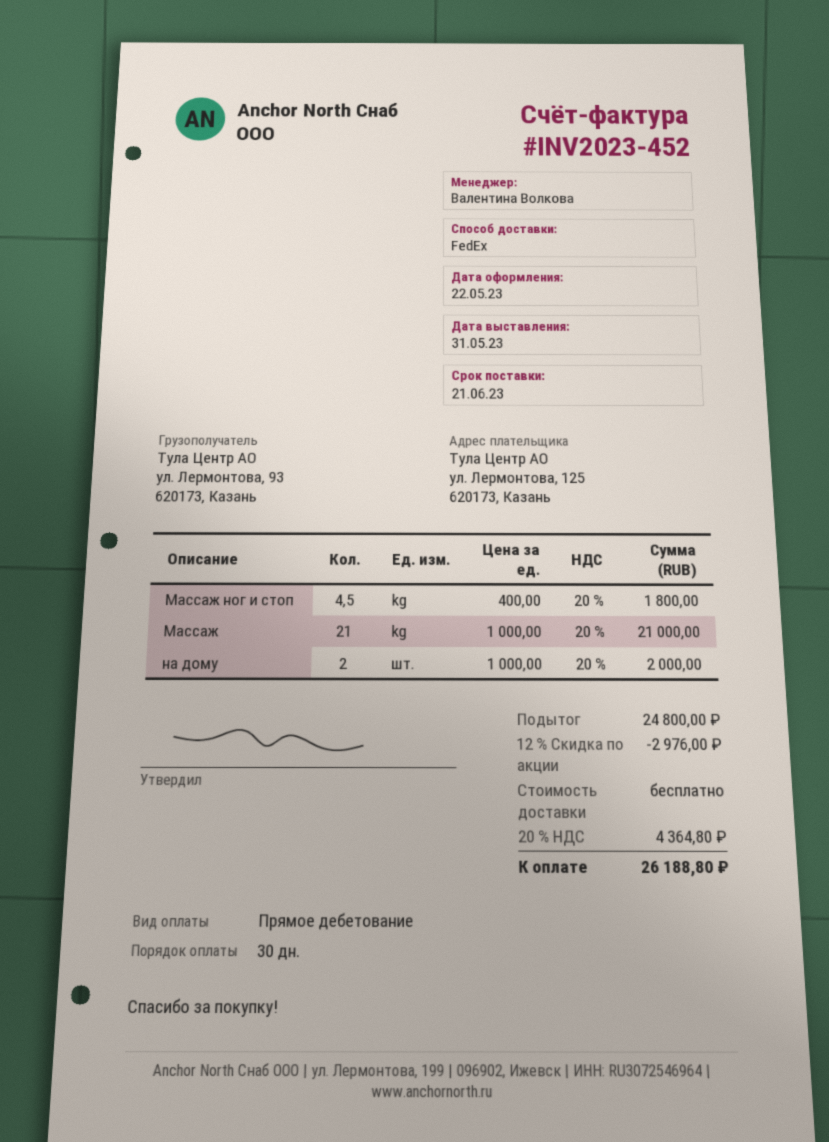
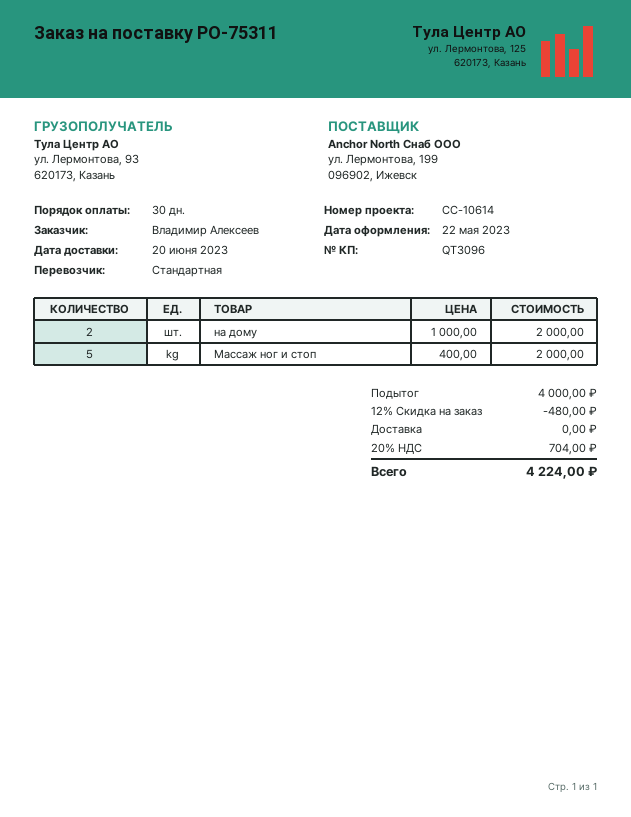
delivery date: 2023-06-21 -> 2023-06-20
shipping method: FedEx -> standard
Массаж ног и стоп: 4.5 x 400.00 = 1800.00 -> 5 x 400.00 = 2000.00
Массаж: 21 x 1000.00 = 21000.00 -> none
subtotal: 24800.00 -> 4000.00
discount: 12% = 2976.00 -> 12% = 480.00
tax: 20% = 4364.80 -> 20% = 704.00
total: 26188.80 -> 4224.00

